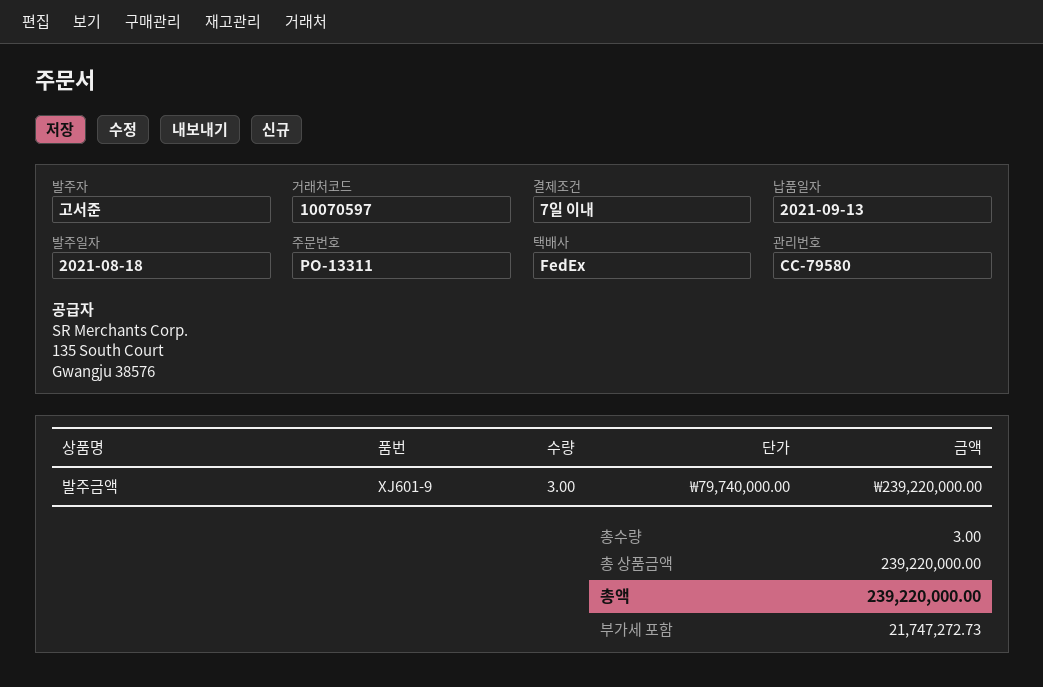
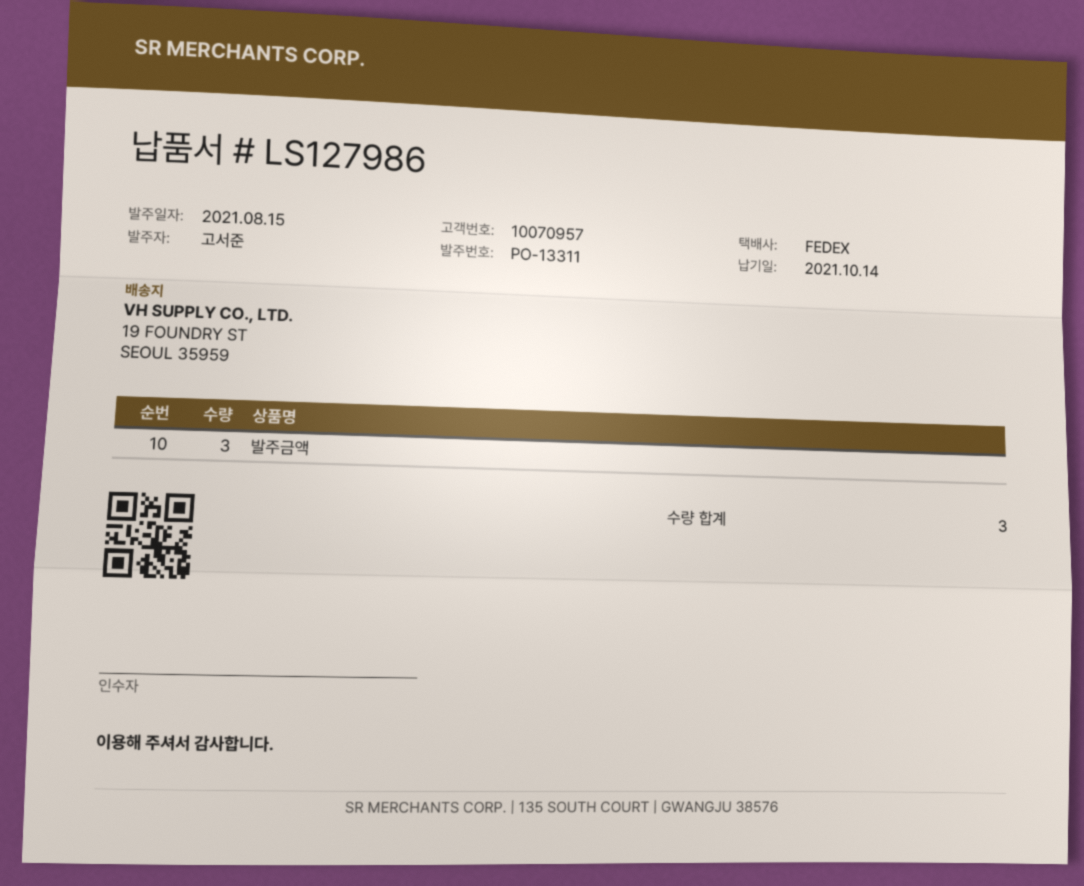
order date: 2021-08-18 -> 2021-08-15
delivery date: 2021-09-13 -> 2021-10-14
customer number: 10070597 -> 10070957

